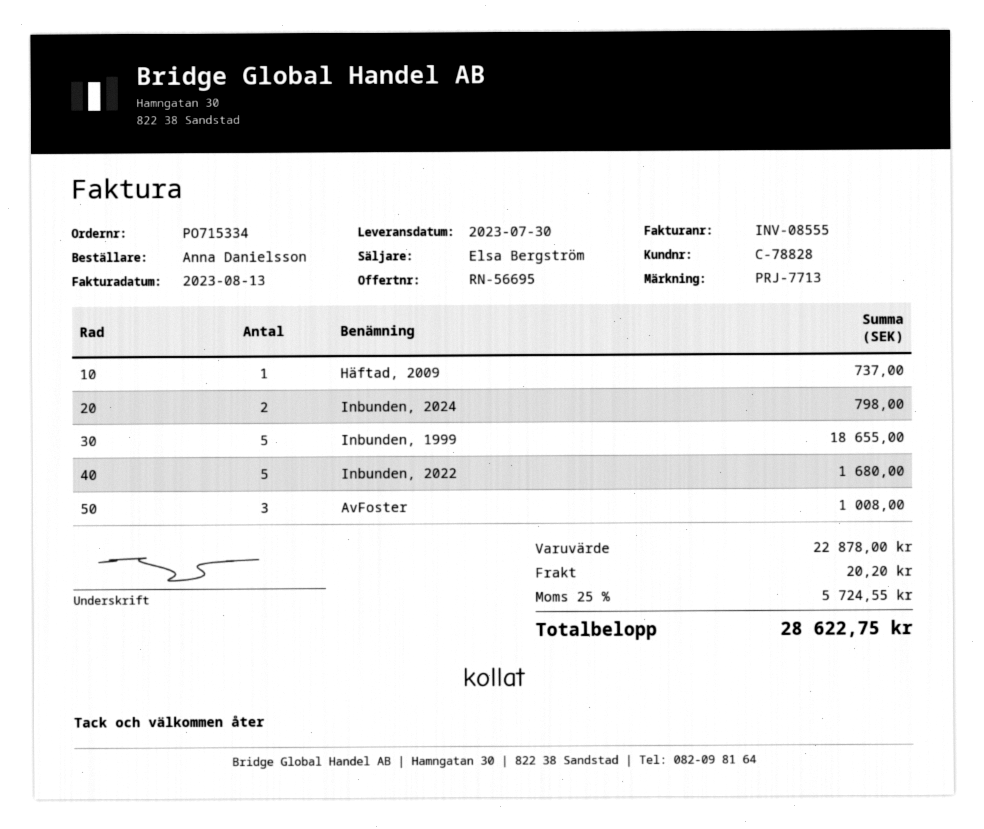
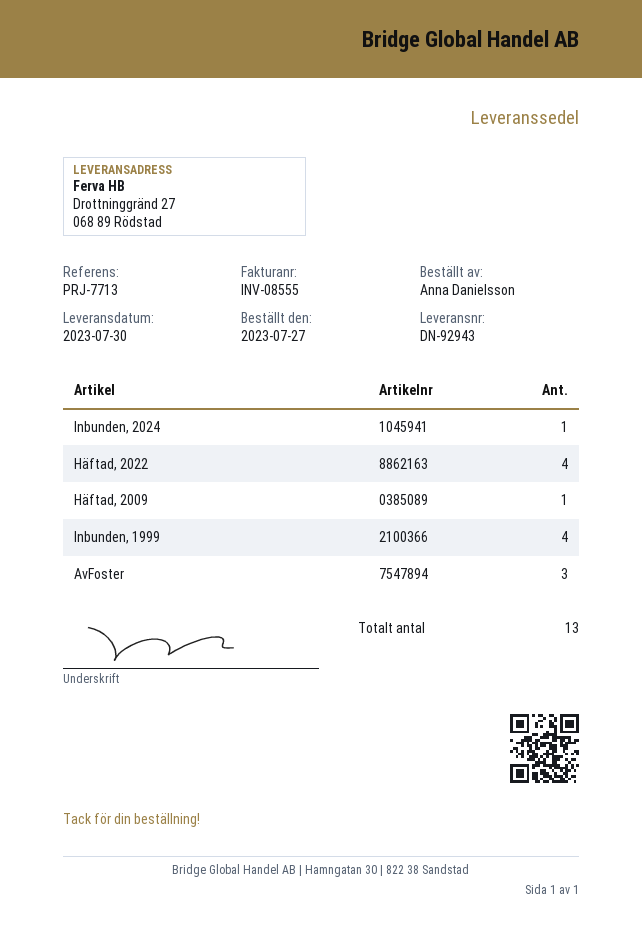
Inbunden, 2024: 2 -> 1
Inbunden, 1999: 5 -> 4
Inbunden, 2022: 5 -> none
Häftad, 2022: none -> 4

